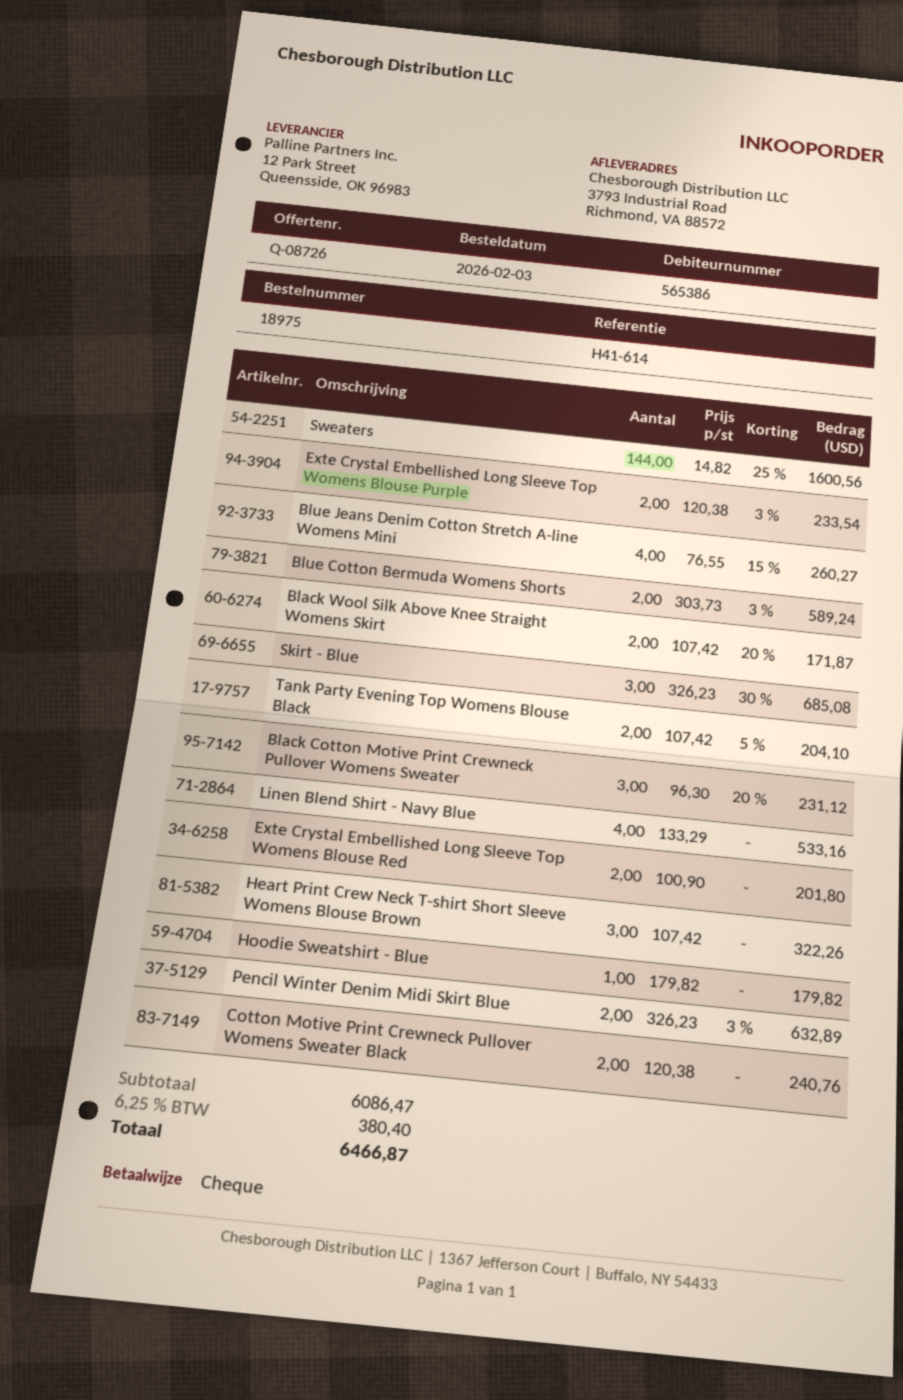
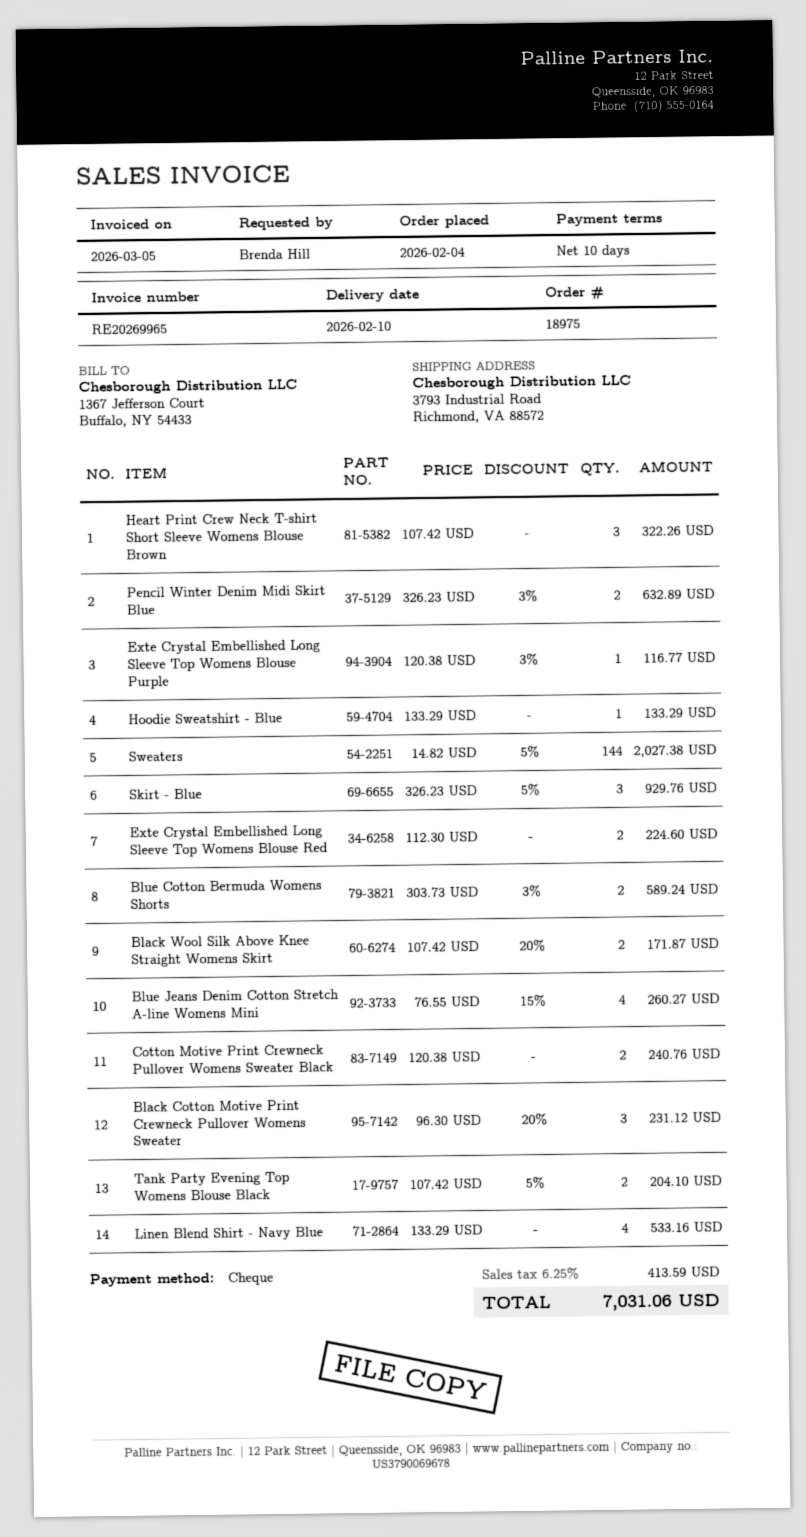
order date: 2026-02-03 -> 2026-02-04
Sweaters: 144 x 14.82 - 25% = 1600.56 -> 144 x 14.82 - 5% = 2027.38
Exte Crystal Embellished Long Sleeve Top Womens Blouse Purple: 2 x 120.38 - 3% = 233.54 -> 1 x 120.38 - 3% = 116.77
Skirt - Blue: 3 x 326.23 - 30% = 685.08 -> 3 x 326.23 - 5% = 929.76
Exte Crystal Embellished Long Sleeve Top Womens Blouse Red: 2 x 100.90 = 201.80 -> 2 x 112.30 = 224.60
Hoodie Sweatshirt - Blue: 1 x 179.82 = 179.82 -> 1 x 133.29 = 133.29
tax: 6.25% = 380.40 -> 6.25% = 413.59
total: 6466.87 -> 7031.06

